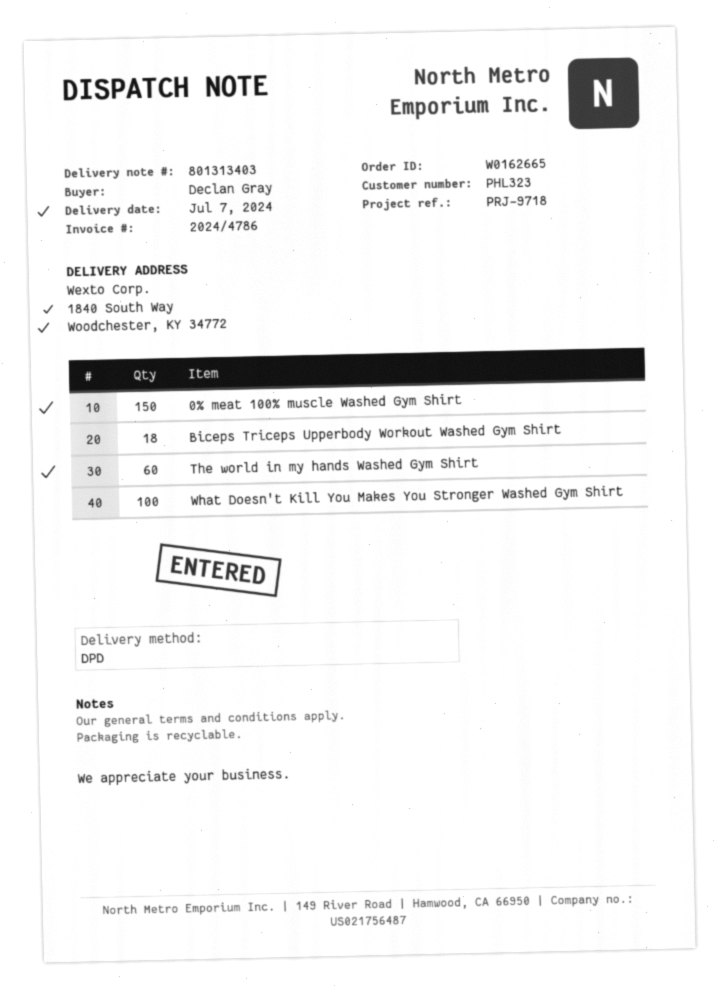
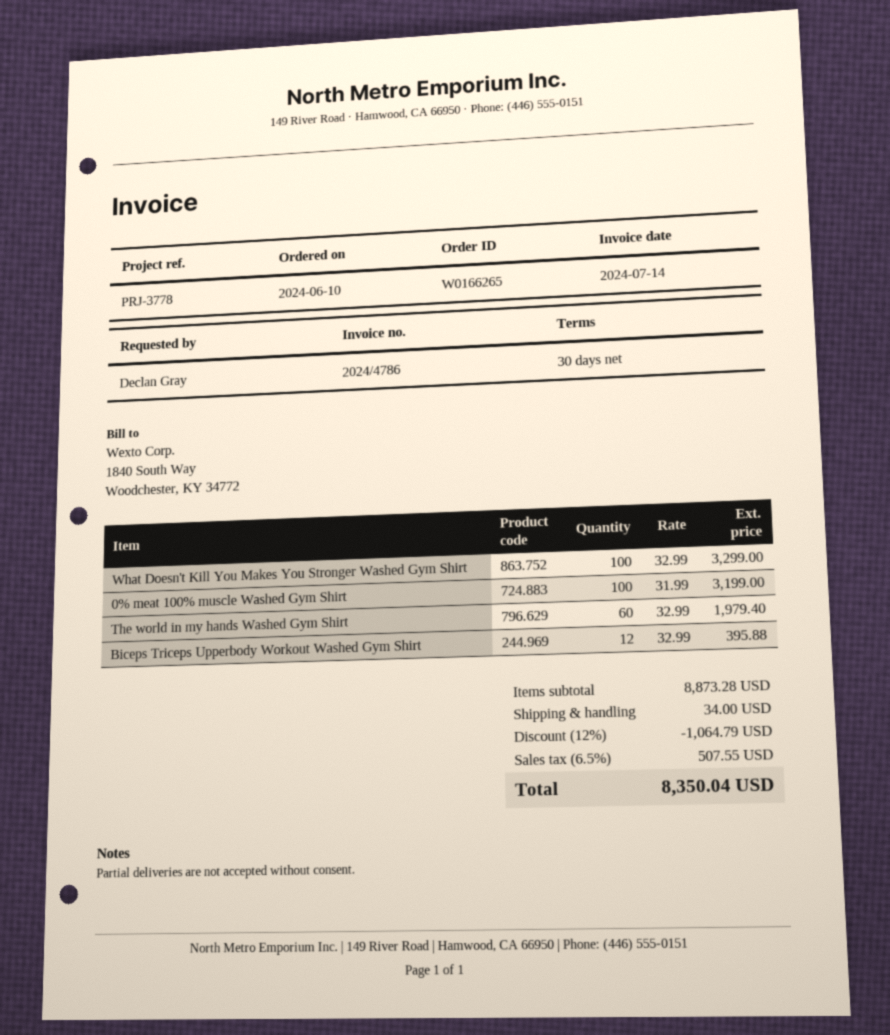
order number: W0162665 -> W0166265
reference: PRJ-9718 -> PRJ-3778
0% meat 100% muscle Washed Gym Shirt: 150 -> 100
Biceps Triceps Upperbody Workout Washed Gym Shirt: 18 -> 12

